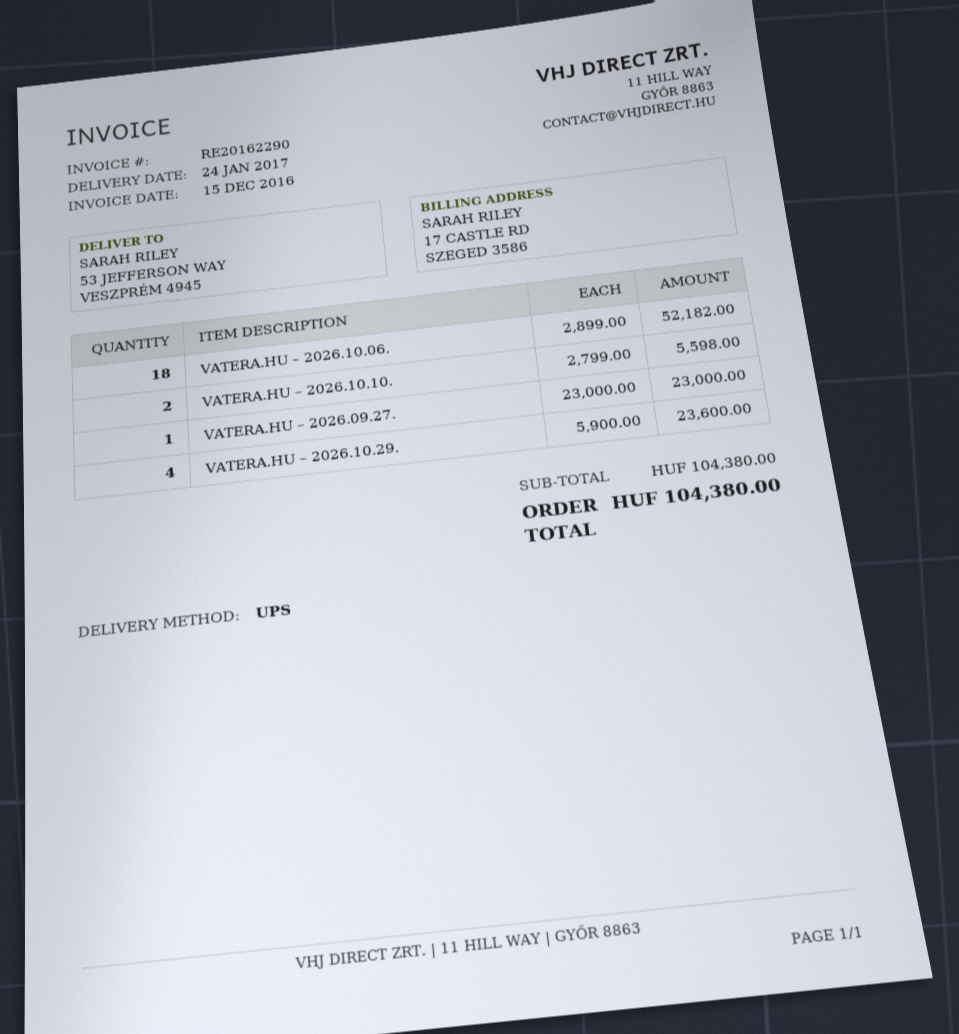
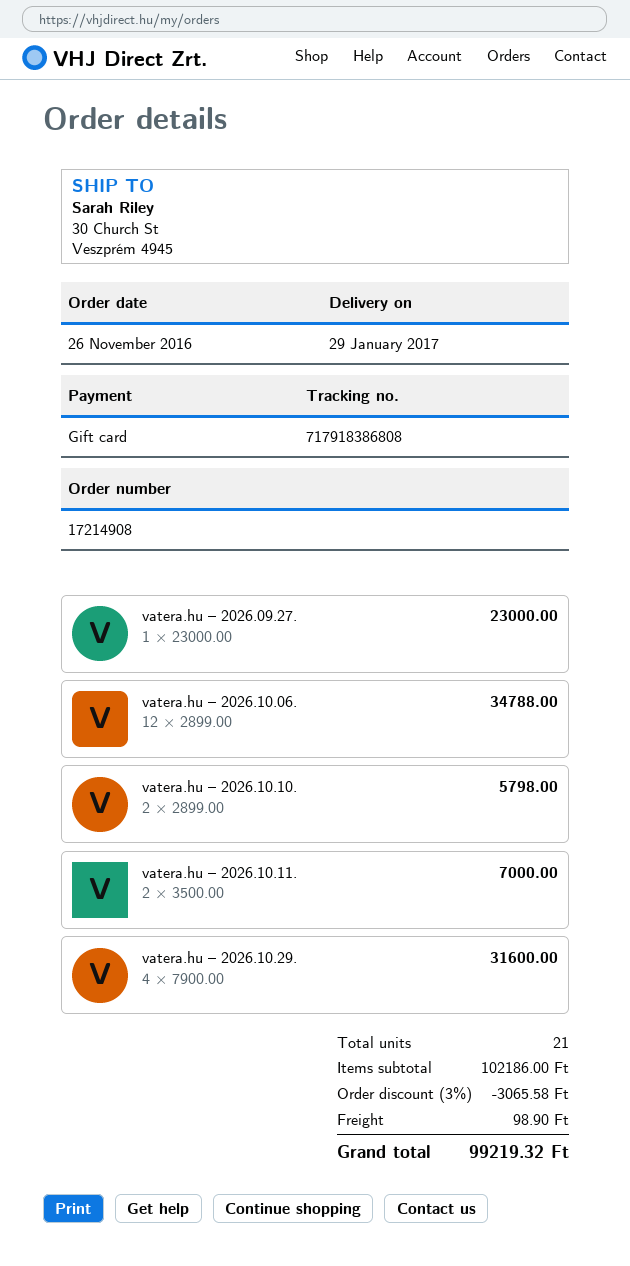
delivery date: 2017-01-24 -> 2017-01-29
ship to: 53 JEFFERSON WAY, VESZPRÉM 4945 -> 30 Church St, Veszprém 4945
VATERA.HU – 2026.10.06.: 18 x 2899.00 = 52182.00 -> 12 x 2899.00 = 34788.00
VATERA.HU – 2026.10.10.: 2 x 2799.00 = 5598.00 -> 2 x 2899.00 = 5798.00
VATERA.HU – 2026.10.29.: 4 x 5900.00 = 23600.00 -> 4 x 7900.00 = 31600.00
vatera.hu – 2026.10.11.: none -> 2 x 3500.00 = 7000.00
subtotal: 104380.00 -> 102186.00
discount: none -> 3% = 3065.58
shipping: none -> 98.90
total: 104380.00 -> 99219.32

